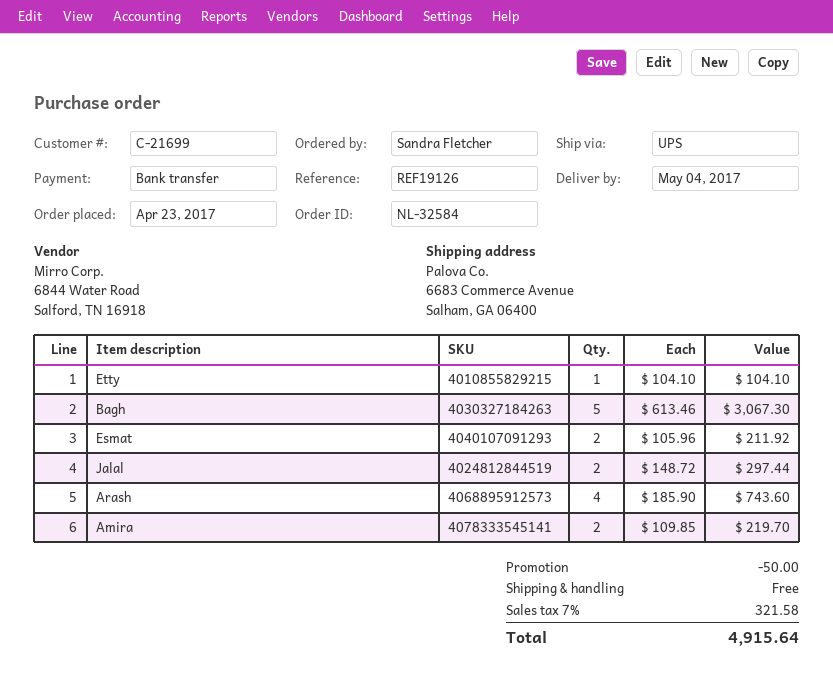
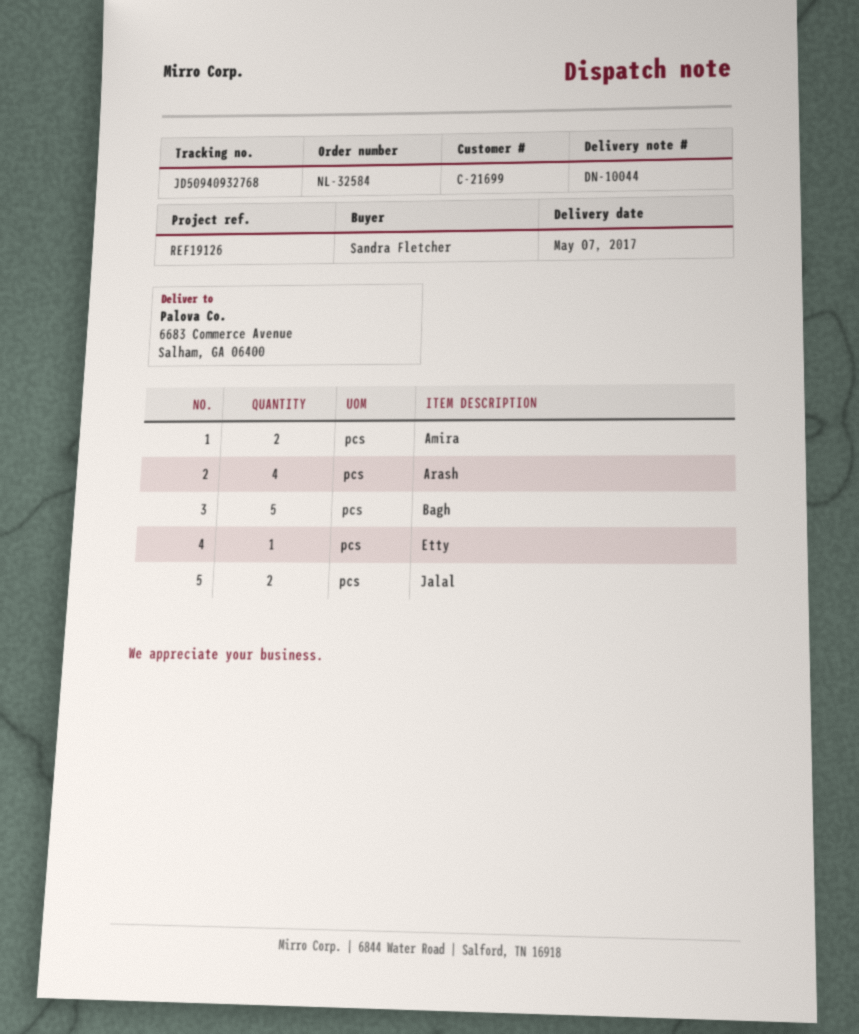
delivery date: 2017-05-04 -> 2017-05-07
Esmat: 2 -> none

